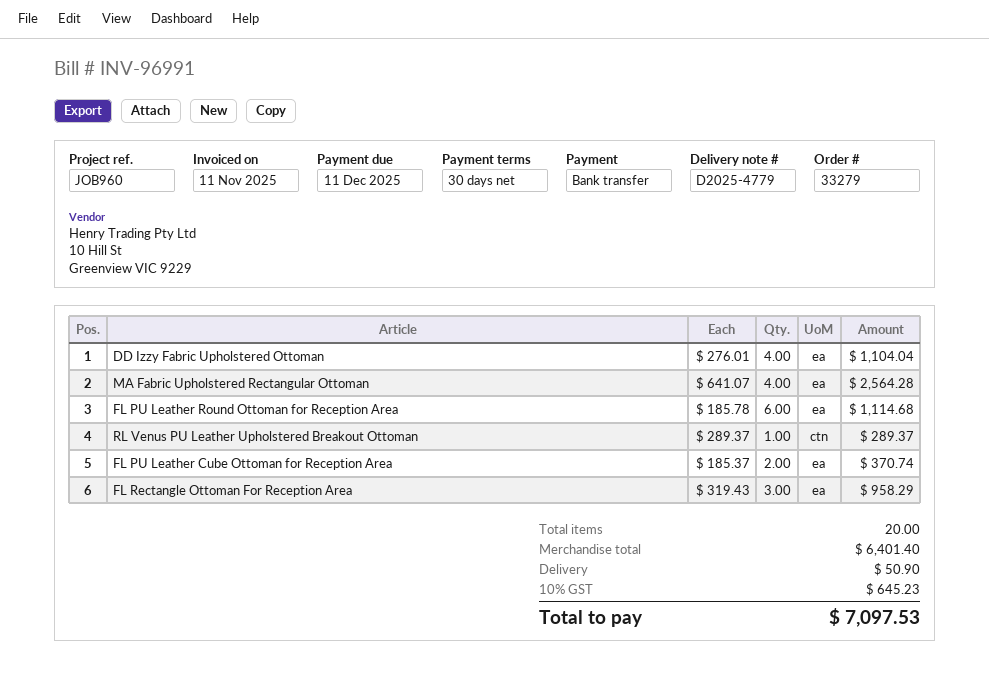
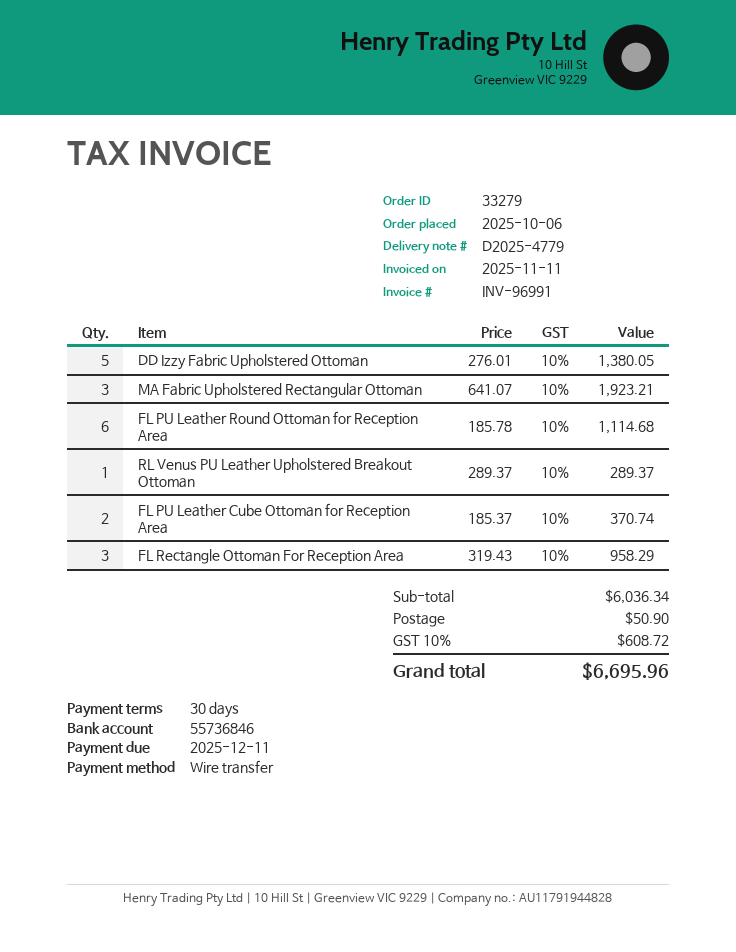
DD Izzy Fabric Upholstered Ottoman: 4 x 276.01 = 1104.04 -> 5 x 276.01 = 1380.05
MA Fabric Upholstered Rectangular Ottoman: 4 x 641.07 = 2564.28 -> 3 x 641.07 = 1923.21
subtotal: 6401.40 -> 6036.34
tax: 10% = 645.23 -> 10% = 608.72
total: 7097.53 -> 6695.96

